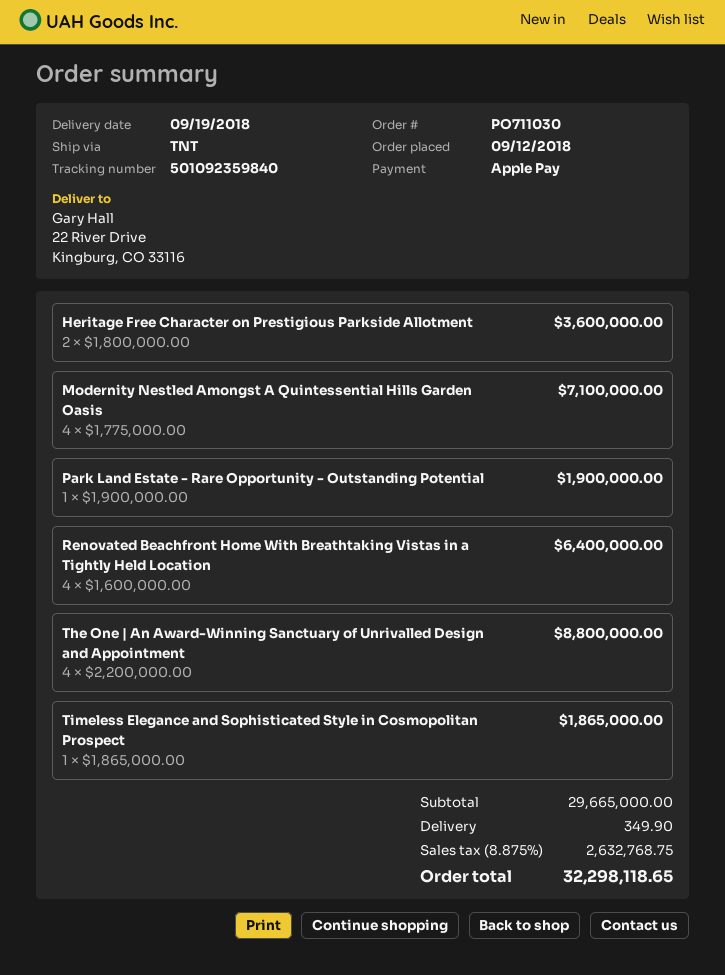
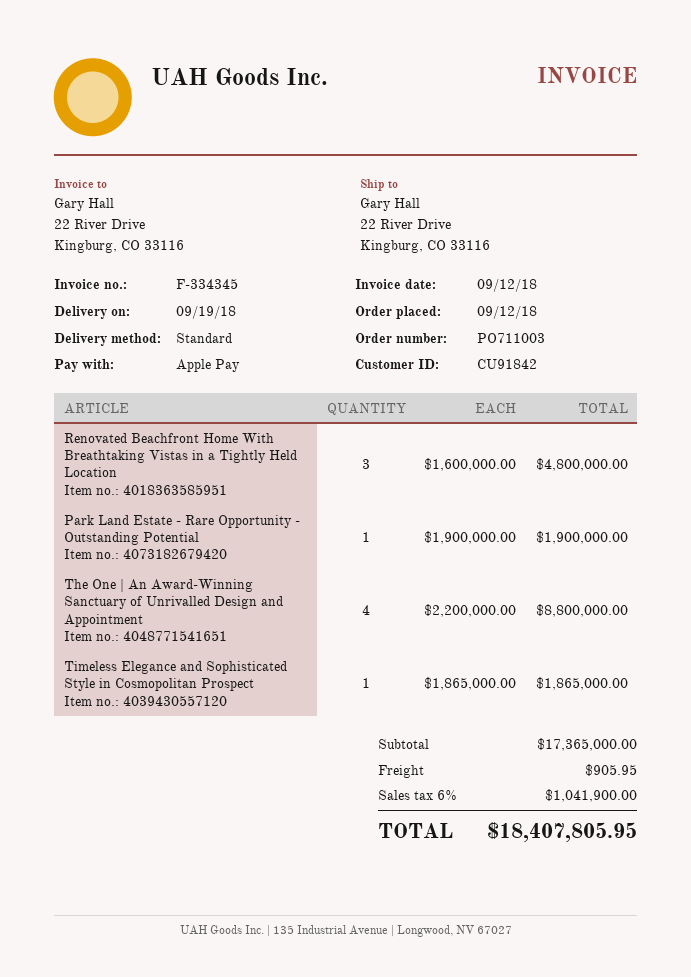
order number: PO711030 -> PO711003
shipping method: TNT -> standard
Heritage Free Character on Prestigious Parkside Allotment: 2 x 1800000.00 = 3600000.00 -> none
Modernity Nestled Amongst A Quintessential Hills Garden Oasis: 4 x 1775000.00 = 7100000.00 -> none
Renovated Beachfront Home With Breathtaking Vistas in a Tightly Held Location: 4 x 1600000.00 = 6400000.00 -> 3 x 1600000.00 = 4800000.00
subtotal: 29665000.00 -> 17365000.00
shipping: 349.90 -> 905.95
tax: 8.875% = 2632768.75 -> 6% = 1041900.00
total: 32298118.65 -> 18407805.95

